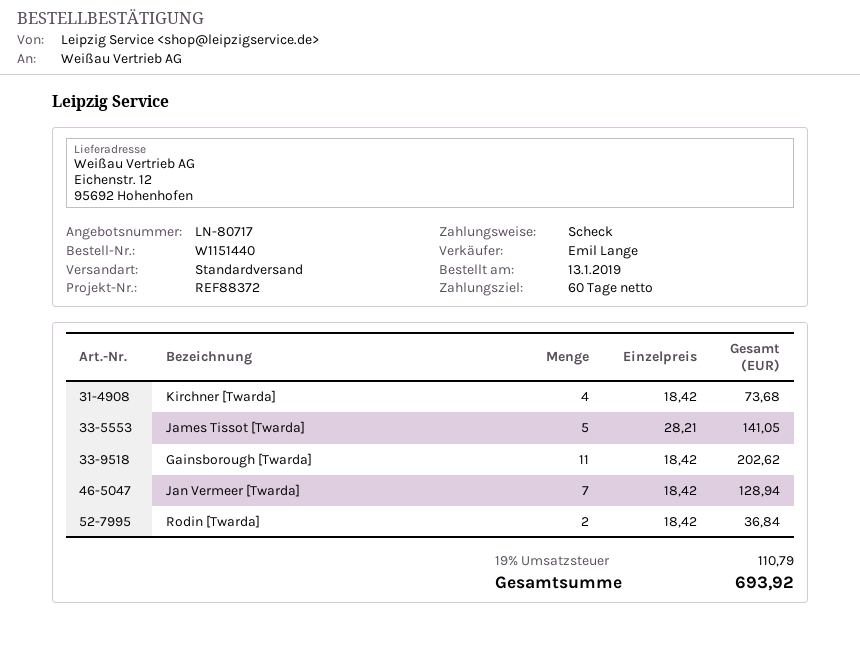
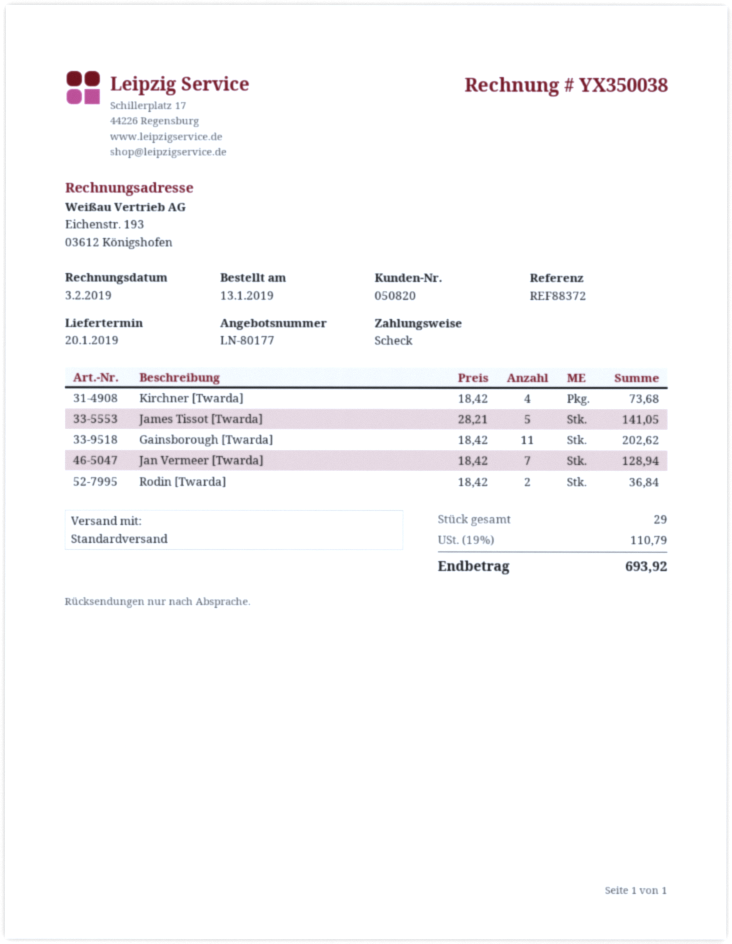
quote number: LN-80717 -> LN-80177

